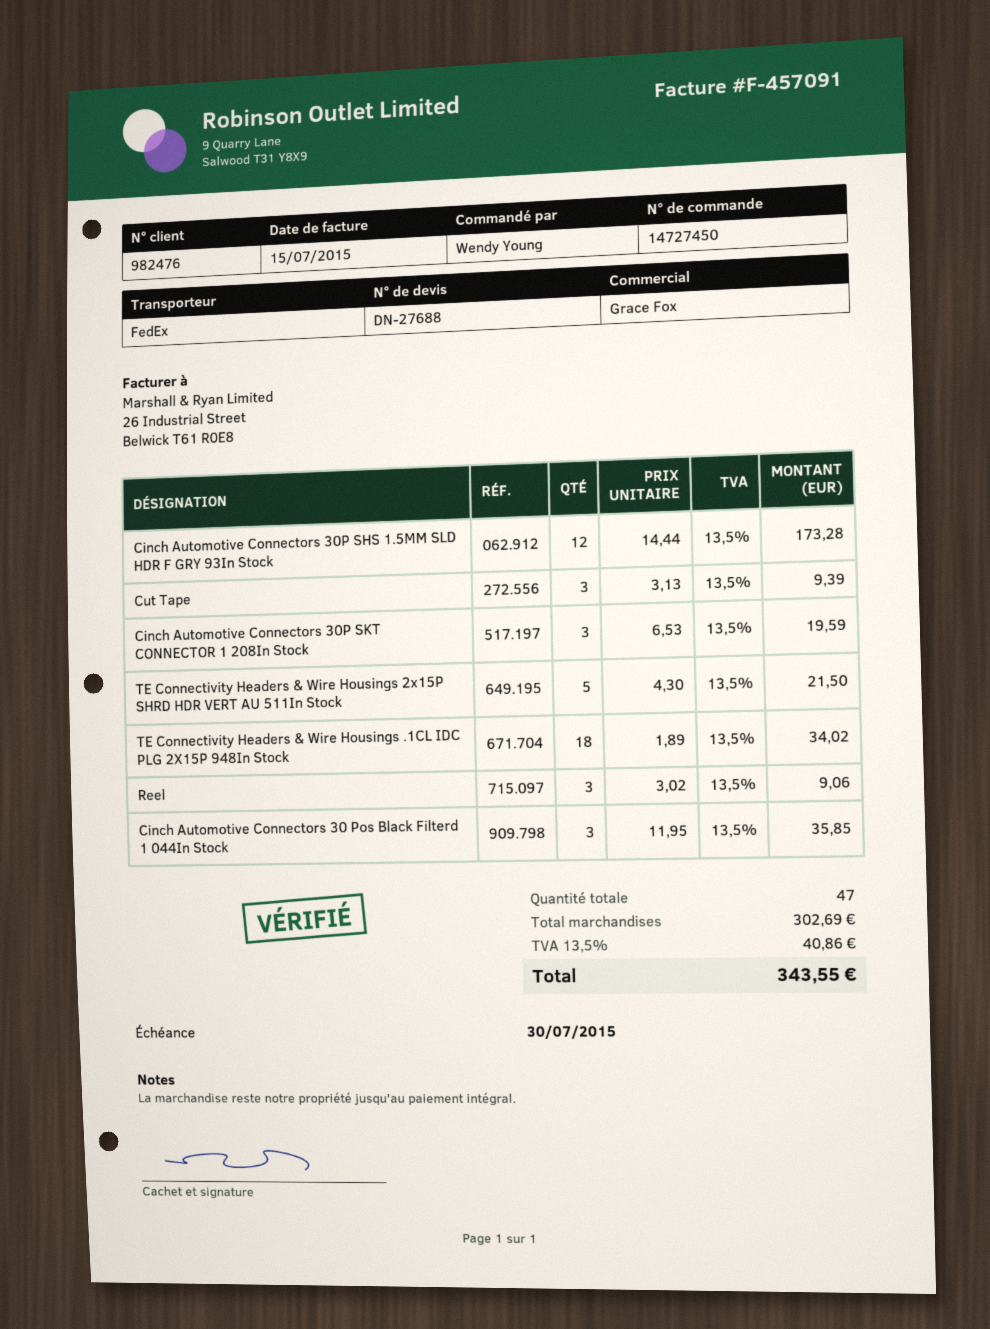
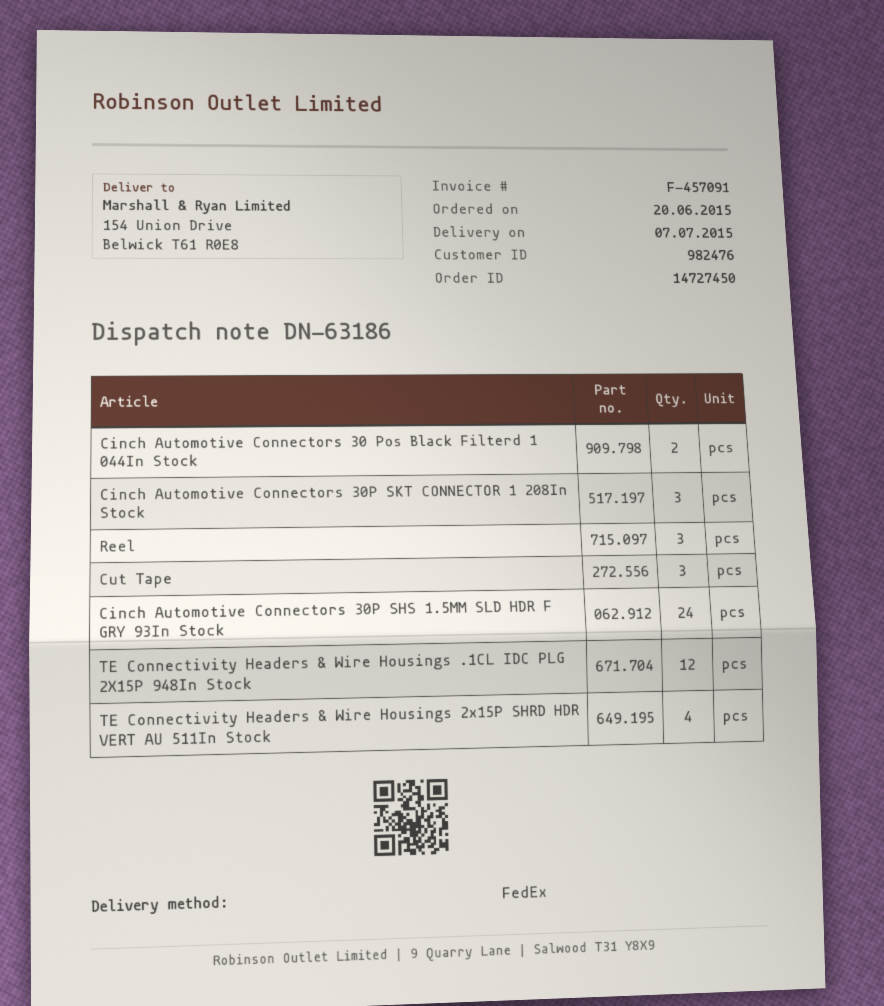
Cinch Automotive Connectors 30P SHS 1.5MM SLD HDR F GRY 93In Stock: 12 -> 24
TE Connectivity Headers & Wire Housings 2x15P SHRD HDR VERT AU 511In Stock: 5 -> 4
TE Connectivity Headers & Wire Housings .1CL IDC PLG 2X15P 948In Stock: 18 -> 12
Cinch Automotive Connectors 30 Pos Black Filterd 1 044In Stock: 3 -> 2

